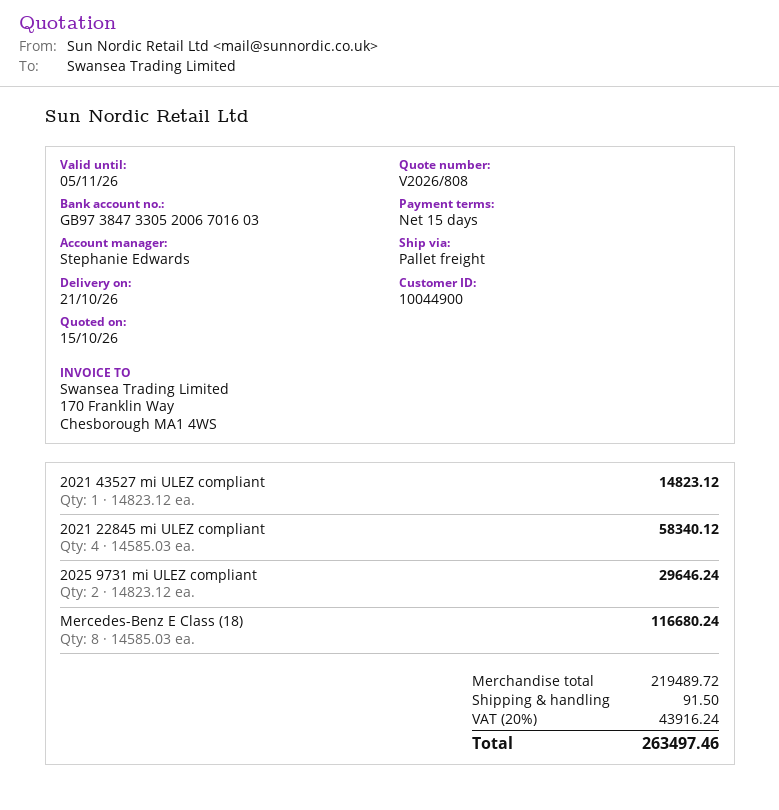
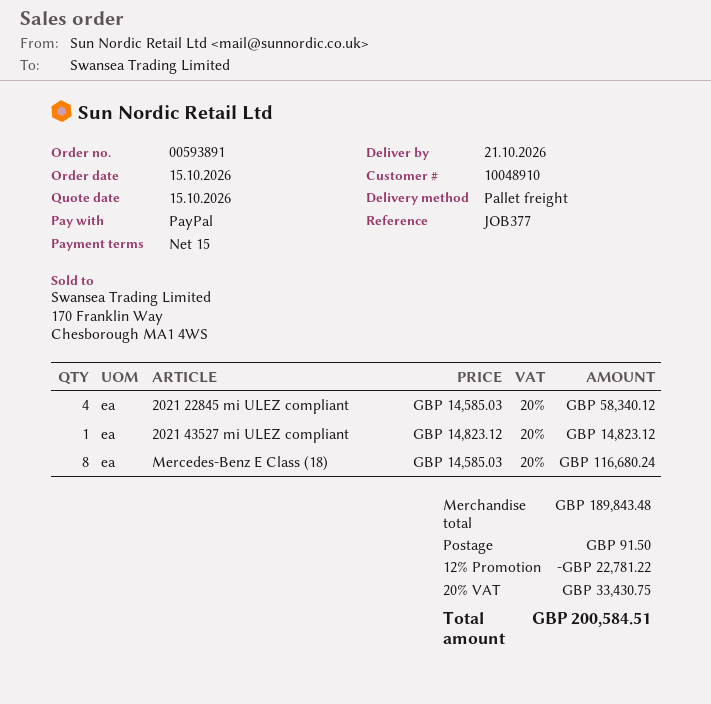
customer number: 10044900 -> 10048910
2025 9731 mi ULEZ compliant: 2 x 14823.12 = 29646.24 -> none
subtotal: 219489.72 -> 189843.48
discount: none -> 12% = 22781.22
tax: 20% = 43916.24 -> 20% = 33430.75
total: 263497.46 -> 200584.51

